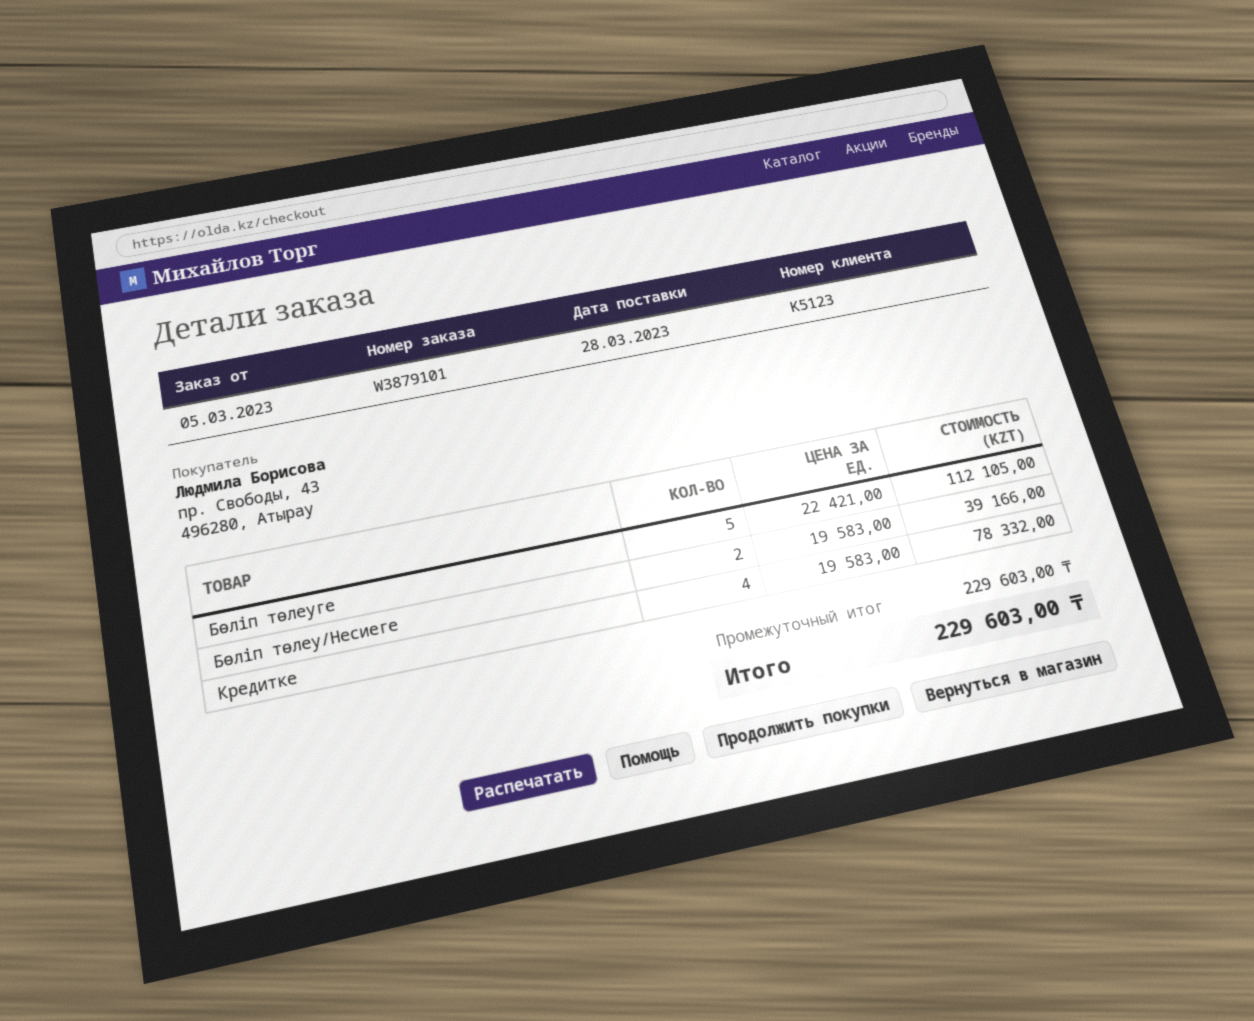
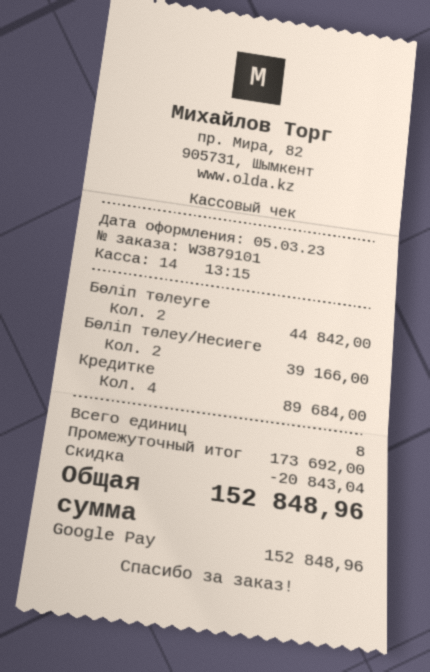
Бөліп төлеуге: 5 for 112105.00 -> 2 for 44842.00
Кредитке: 4 for 78332.00 -> 4 for 89684.00
subtotal: 229603.00 -> 173692.00
discount: none -> 20843.04
total: 229603.00 -> 152848.96

